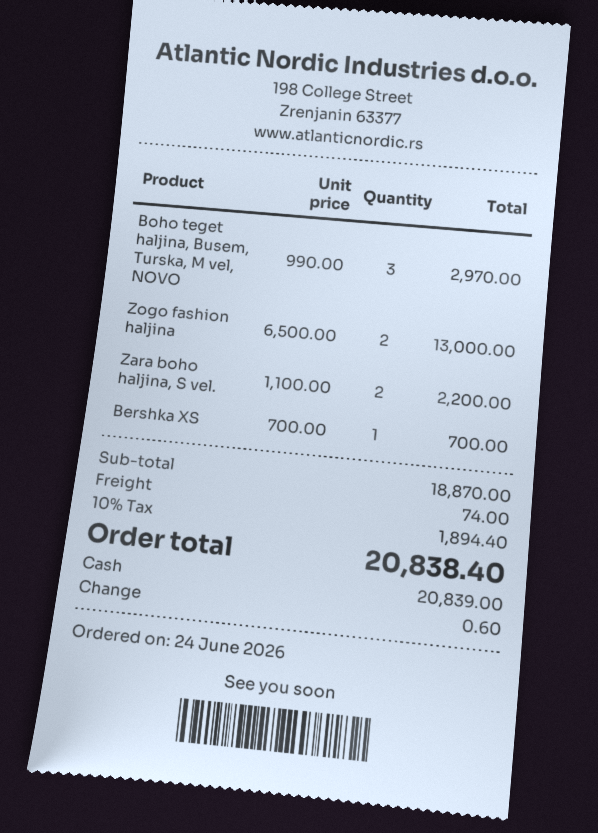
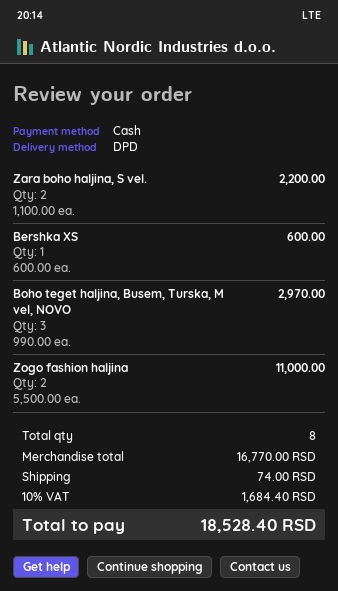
Zogo fashion haljina: 2 x 6500.00 = 13000.00 -> 2 x 5500.00 = 11000.00
Bershka XS: 1 x 700.00 = 700.00 -> 1 x 600.00 = 600.00
subtotal: 18870.00 -> 16770.00
tax: 10% = 1894.40 -> 10% = 1684.40
total: 20838.40 -> 18528.40

